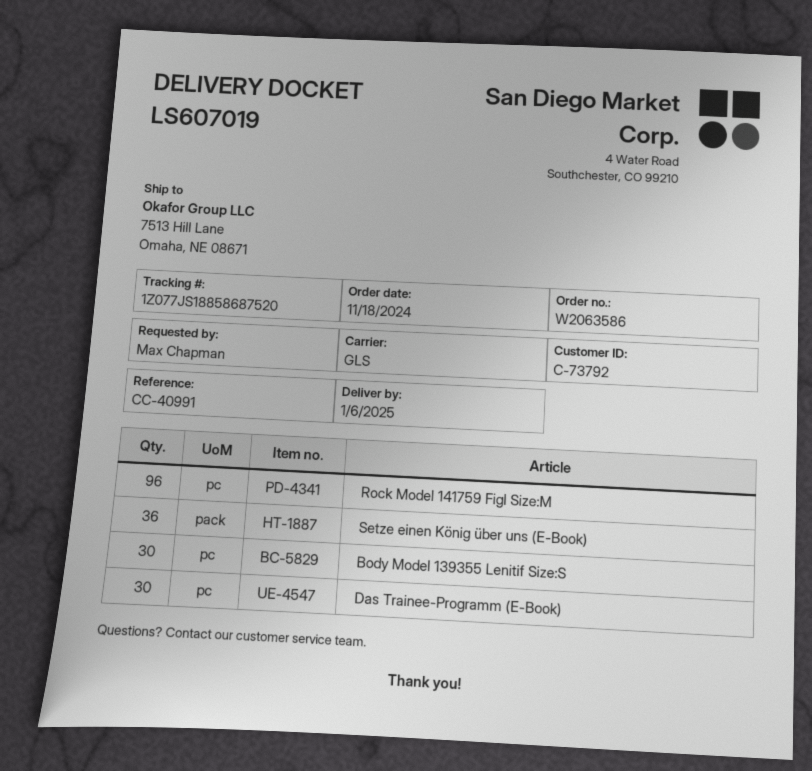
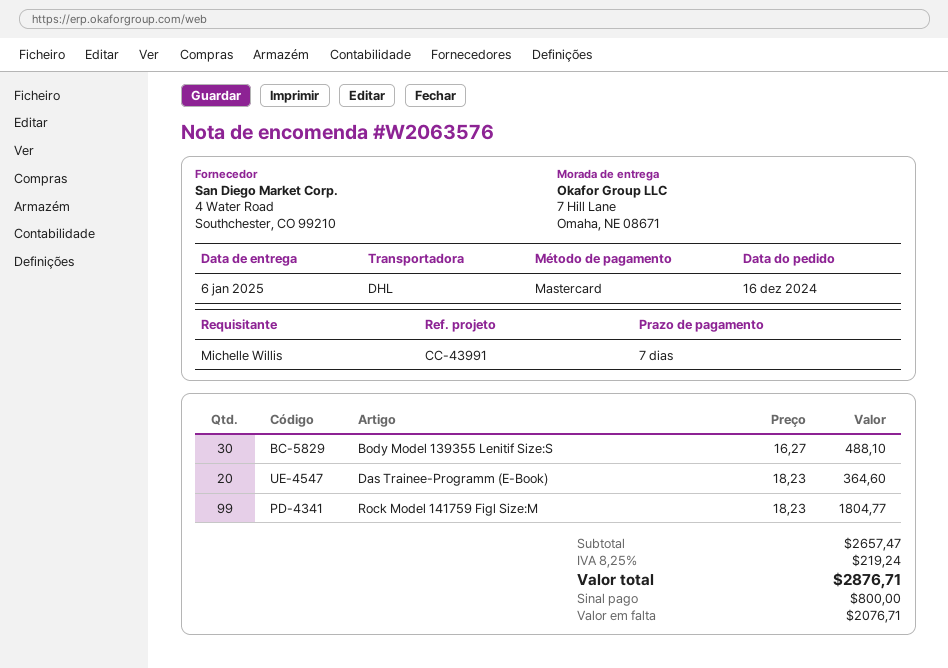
order number: W2063586 -> W2063576
order date: 2024-11-18 -> 2024-12-16
reference: CC-40991 -> CC-43991
ordered by: Max Chapman -> Michelle Willis
shipping method: GLS -> DHL
ship to: 7513 Hill Lane, Omaha, NE 08671 -> 7 Hill Lane, Omaha, NE 08671
Rock Model 141759 Figl Size:M: 96 -> 99
Setze einen König über uns (E-Book): 36 -> none
Das Trainee-Programm (E-Book): 30 -> 20

